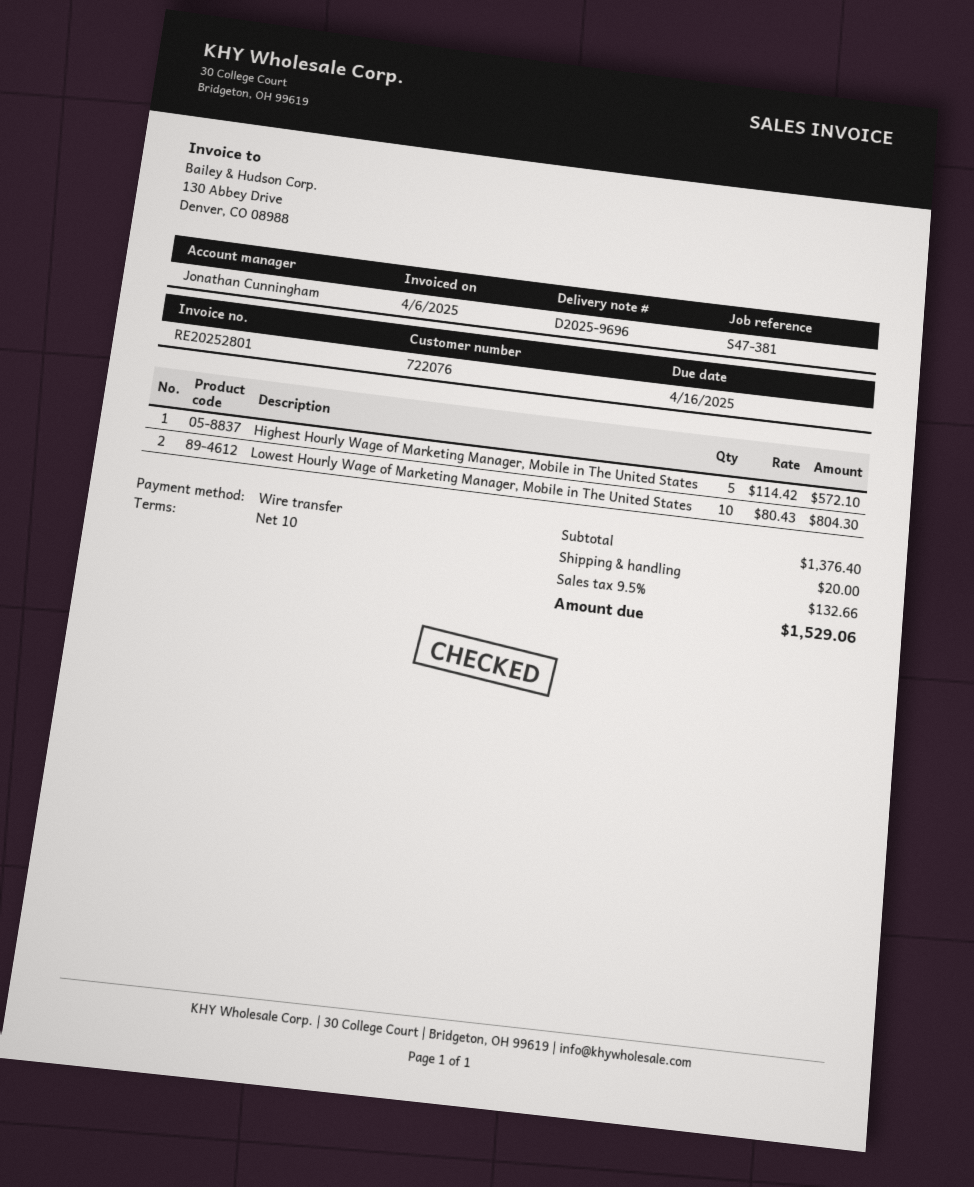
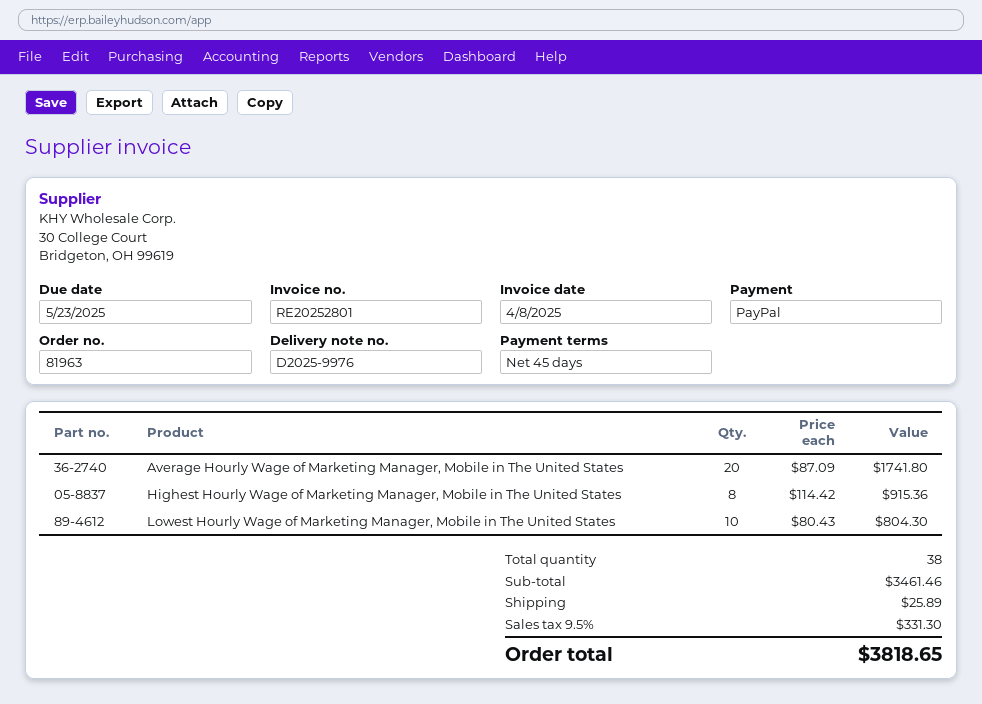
delivery note number: D2025-9696 -> D2025-9976
invoice date: 2025-04-06 -> 2025-04-08
payment terms: 10 days -> 45 days
due date: 2025-04-16 -> 2025-05-23
payment method: bank transfer -> PayPal
Highest Hourly Wage of Marketing Manager, Mobile in The United States: 5 x 114.42 = 572.10 -> 8 x 114.42 = 915.36
Average Hourly Wage of Marketing Manager, Mobile in The United States: none -> 20 x 87.09 = 1741.80
subtotal: 1376.40 -> 3461.46
shipping: 20.00 -> 25.89
tax: 9.5% = 132.66 -> 9.5% = 331.30
total: 1529.06 -> 3818.65

